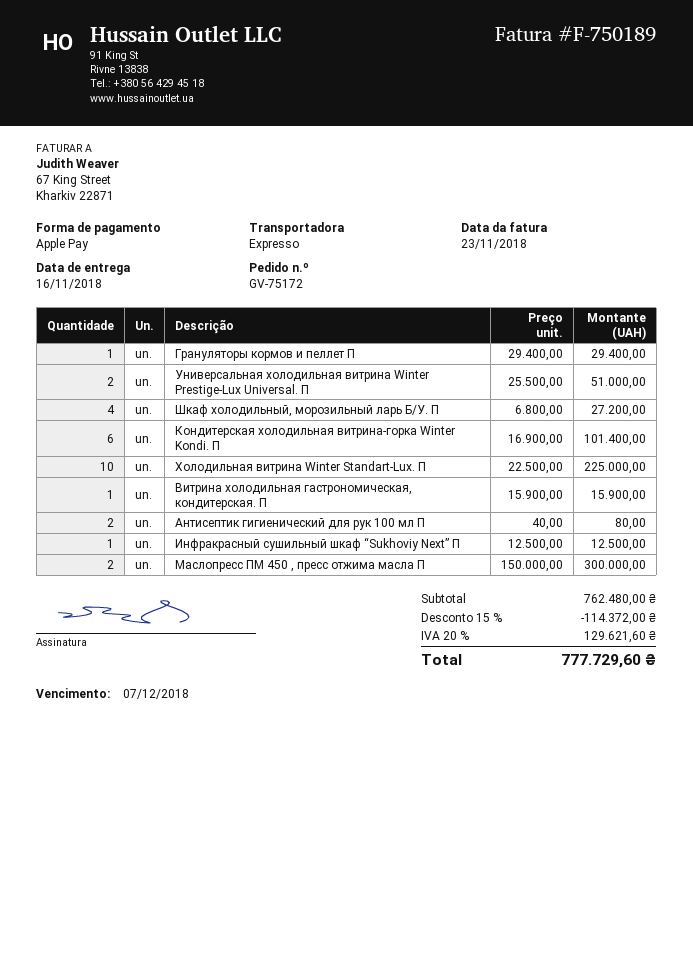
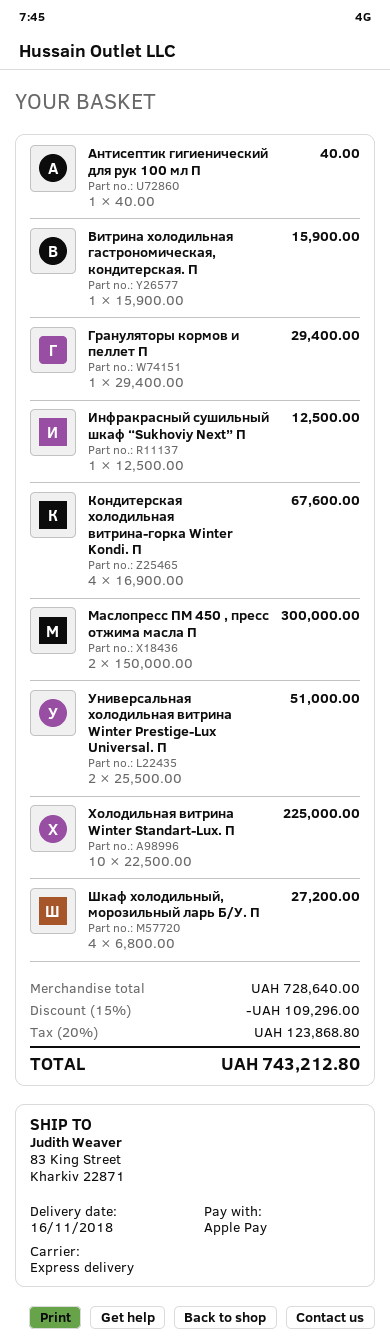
Кондитерская холодильная витрина-горка Winter Kondi. П: 6 x 16900.00 = 101400.00 -> 4 x 16900.00 = 67600.00
Антисептик гигиенический для рук 100 мл П: 2 x 40.00 = 80.00 -> 1 x 40.00 = 40.00
subtotal: 762480.00 -> 728640.00
discount: 15% = 114372.00 -> 15% = 109296.00
tax: 20% = 129621.60 -> 20% = 123868.80
total: 777729.60 -> 743212.80

